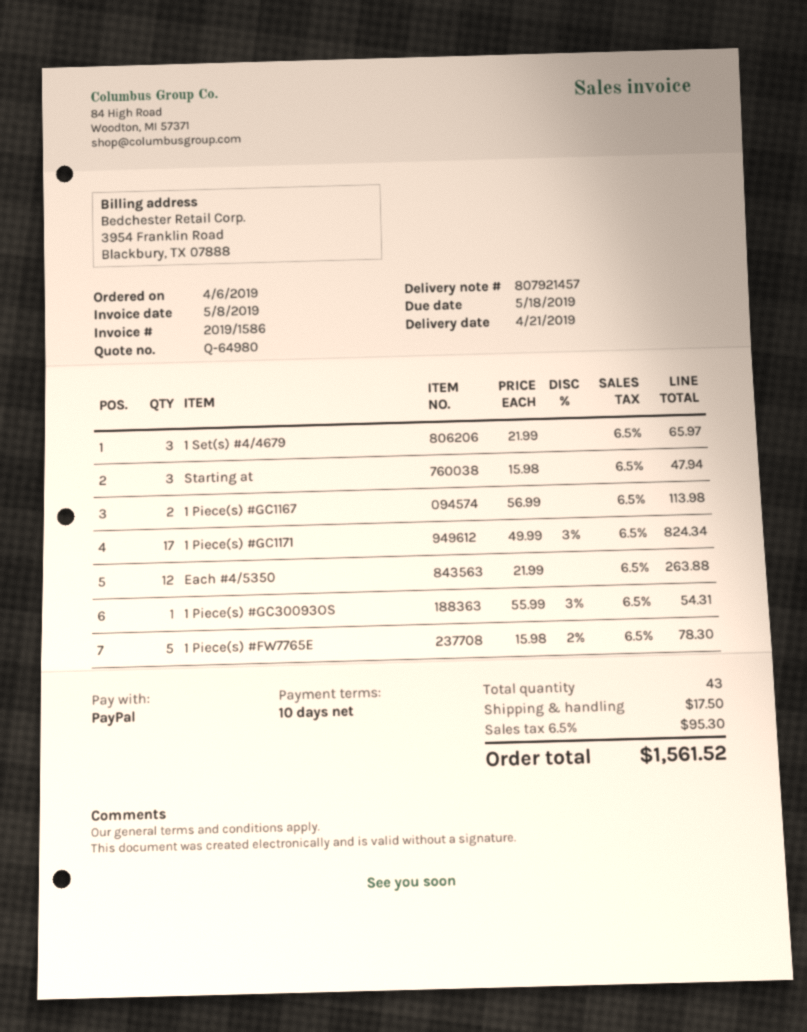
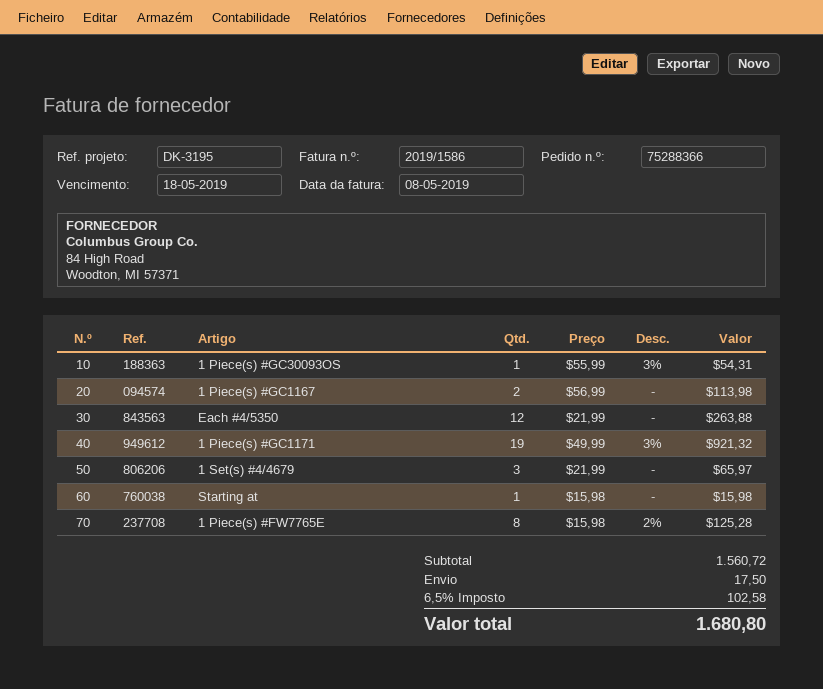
Starting at: 3 x 15.98 = 47.94 -> 1 x 15.98 = 15.98
1 Piece(s) #GC1171: 17 x 49.99 - 3% = 824.34 -> 19 x 49.99 - 3% = 921.32
1 Piece(s) #FW7765E: 5 x 15.98 - 2% = 78.30 -> 8 x 15.98 - 2% = 125.28
tax: 6.5% = 95.30 -> 6.5% = 102.58
total: 1561.52 -> 1680.80

